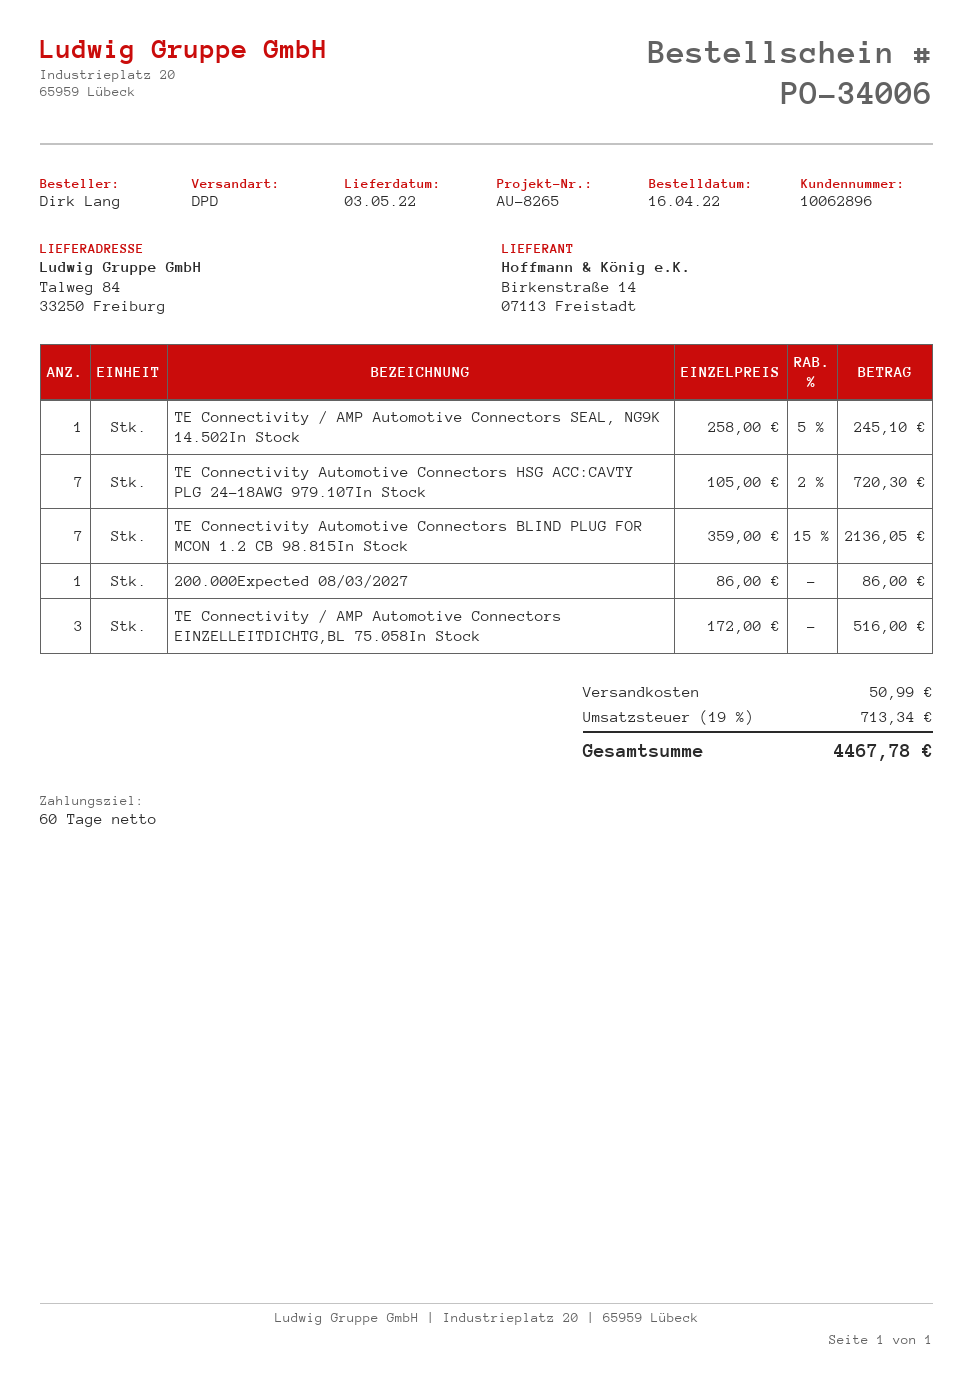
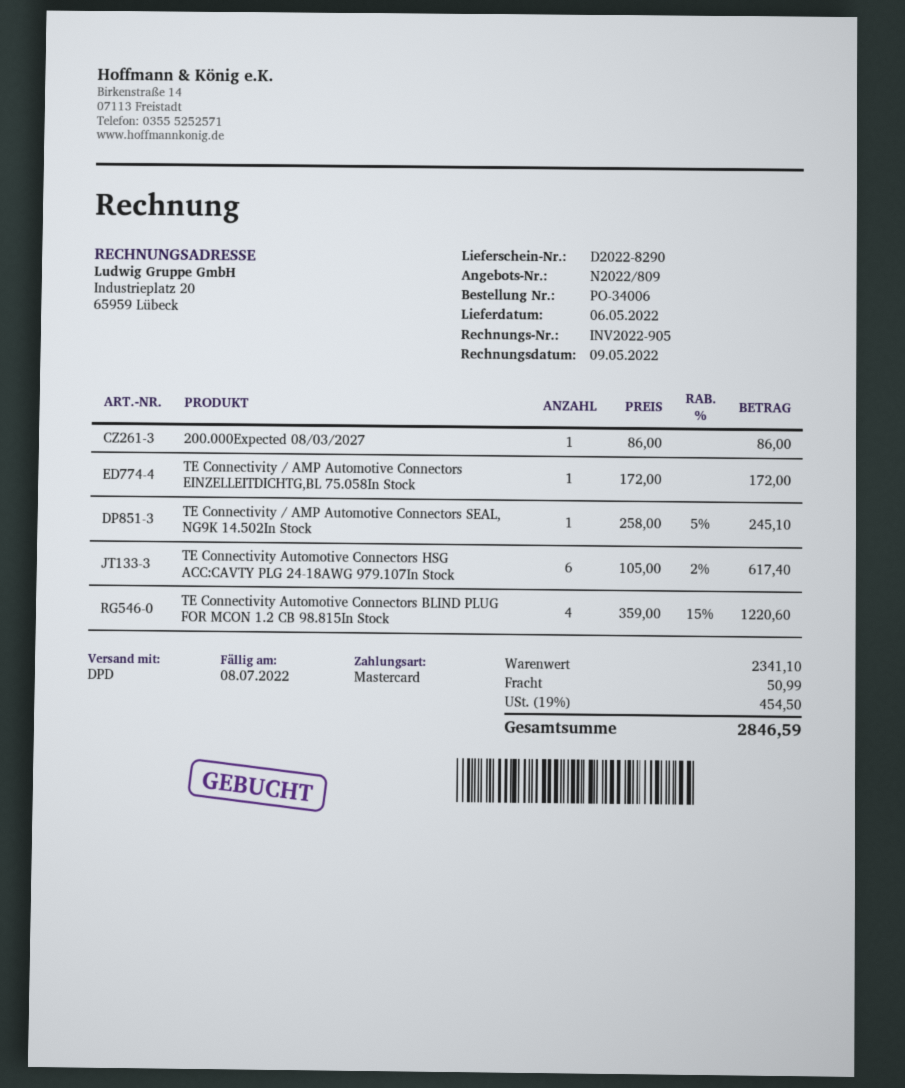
delivery date: 2022-05-03 -> 2022-05-06
TE Connectivity Automotive Connectors HSG ACC:CAVTY PLG 24-18AWG 979.107In Stock: 7 x 105.00 - 2% = 720.30 -> 6 x 105.00 - 2% = 617.40
TE Connectivity Automotive Connectors BLIND PLUG FOR MCON 1.2 CB 98.815In Stock: 7 x 359.00 - 15% = 2136.05 -> 4 x 359.00 - 15% = 1220.60
TE Connectivity / AMP Automotive Connectors EINZELLEITDICHTG,BL 75.058In Stock: 3 x 172.00 = 516.00 -> 1 x 172.00 = 172.00
tax: 19% = 713.34 -> 19% = 454.50
total: 4467.78 -> 2846.59

